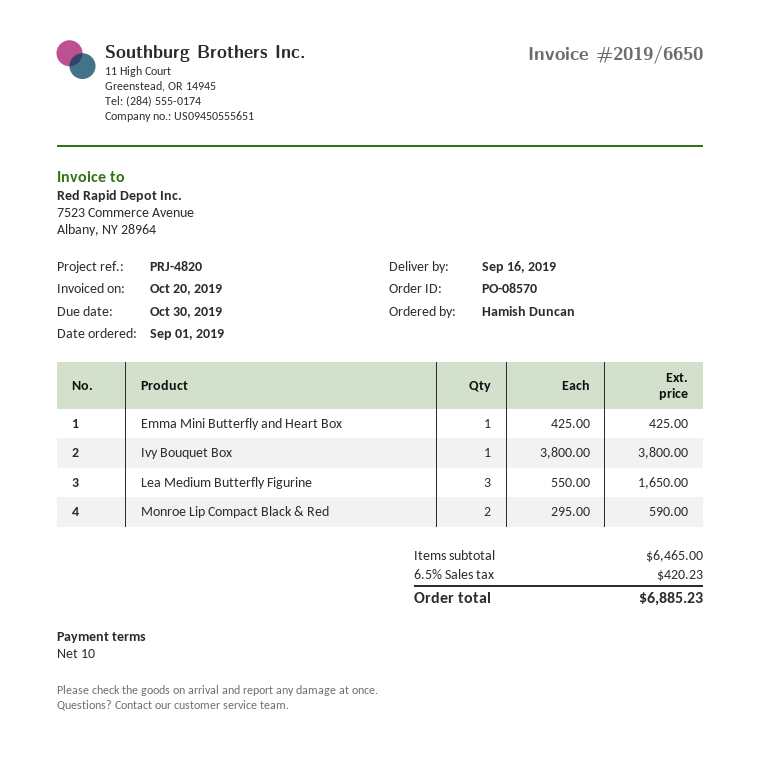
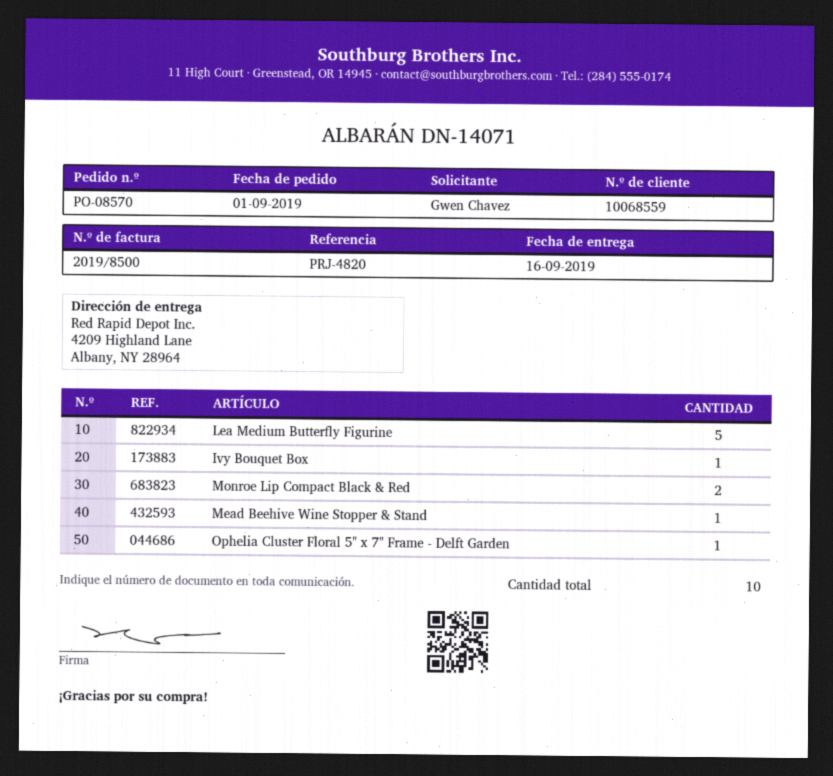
invoice number: 2019/6650 -> 2019/8500
ordered by: Hamish Duncan -> Gwen Chavez
Emma Mini Butterfly and Heart Box: 1 -> none
Lea Medium Butterfly Figurine: 3 -> 5
Mead Beehive Wine Stopper & Stand: none -> 1
Ophelia Cluster Floral 5" x 7" Frame - Delft Garden: none -> 1

